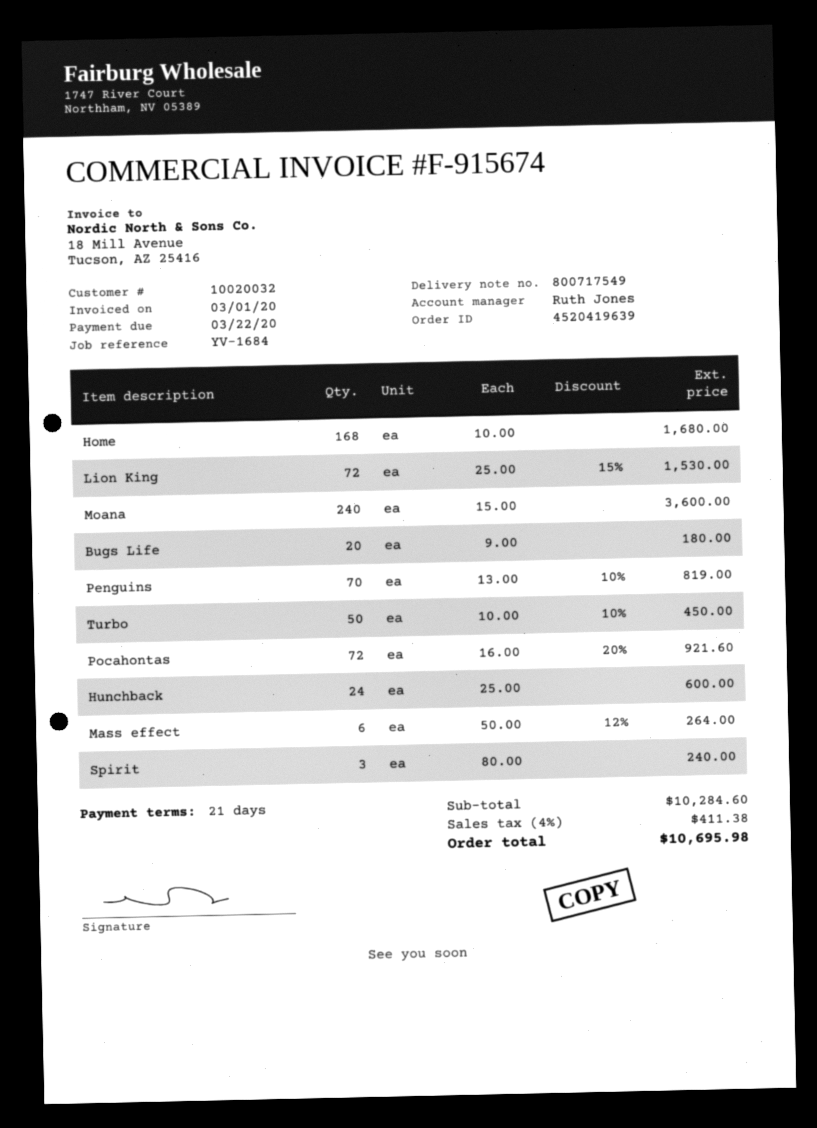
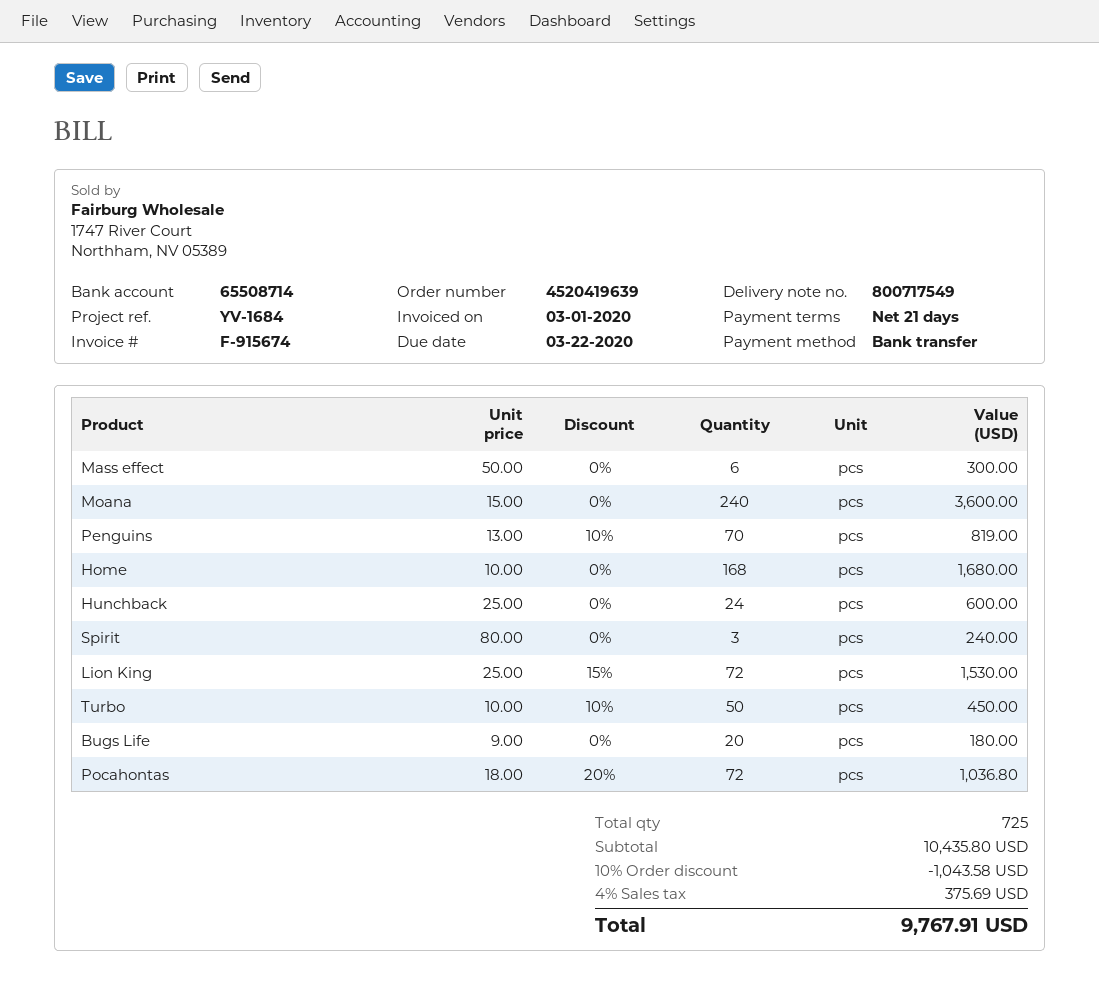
Pocahontas: 72 x 16.00 - 20% = 921.60 -> 72 x 18.00 - 20% = 1036.80
Mass effect: 6 x 50.00 - 12% = 264.00 -> 6 x 50.00 = 300.00
subtotal: 10284.60 -> 10435.80
discount: none -> 10% = 1043.58
tax: 4% = 411.38 -> 4% = 375.69
total: 10695.98 -> 9767.91

